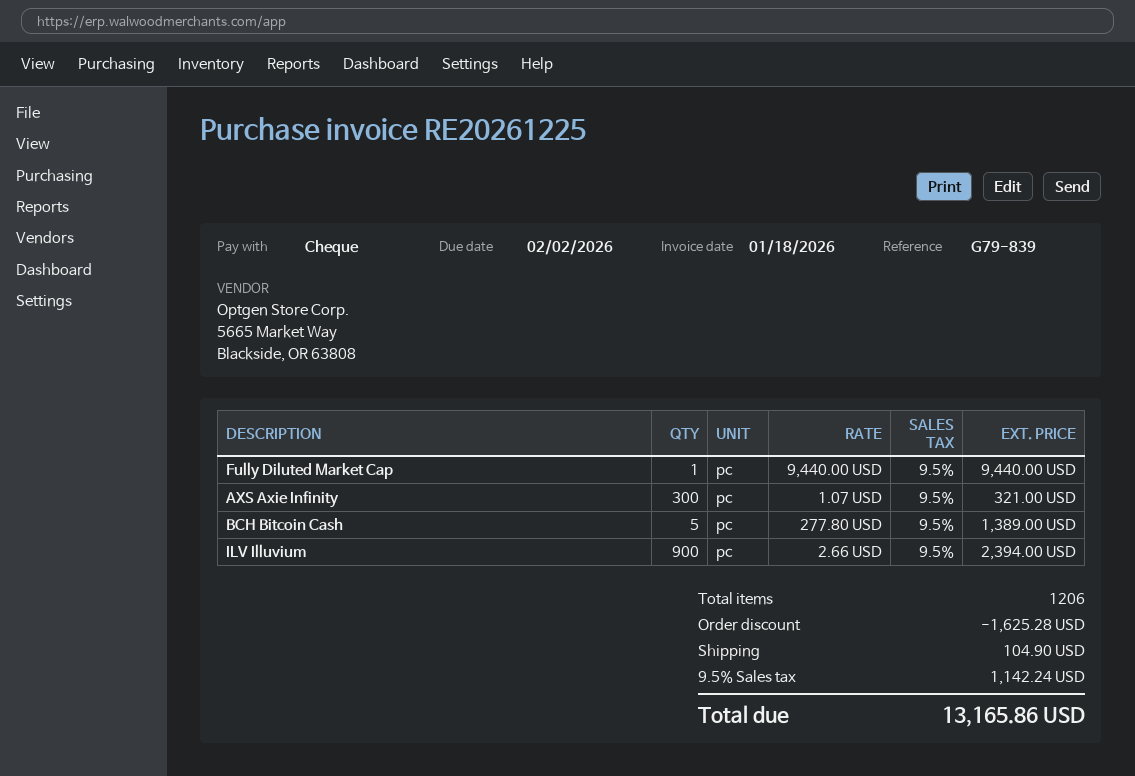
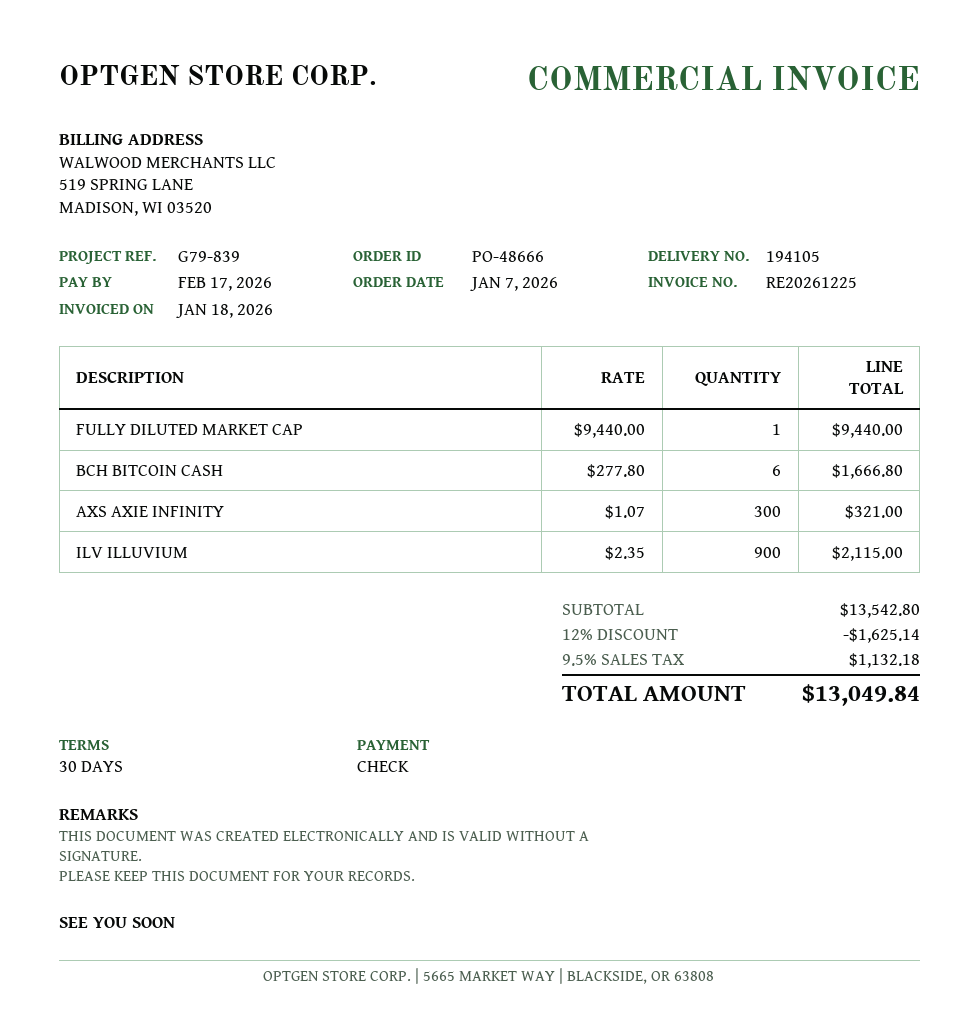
due date: 2026-02-02 -> 2026-02-17
BCH Bitcoin Cash: 5 x 277.80 = 1389.00 -> 6 x 277.80 = 1666.80
ILV Illuvium: 900 x 2.66 = 2394.00 -> 900 x 2.35 = 2115.00
discount: 1625.28 -> 1625.14
shipping: 104.90 -> none
tax: 9.5% = 1142.24 -> 9.5% = 1132.18
total: 13165.86 -> 13049.84

